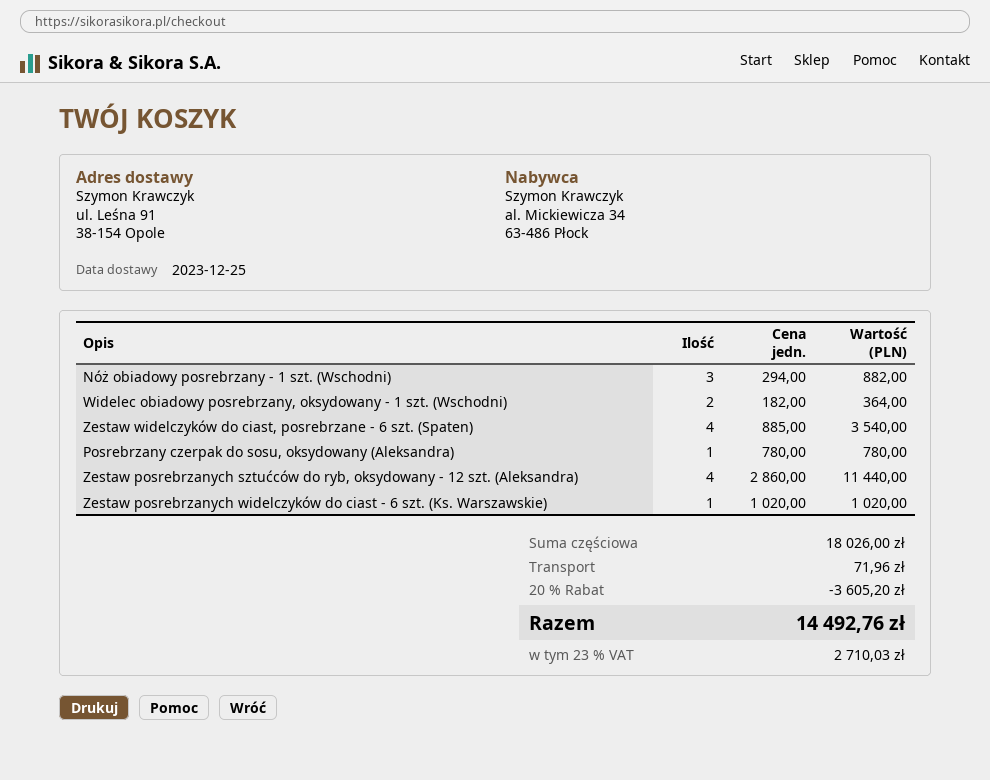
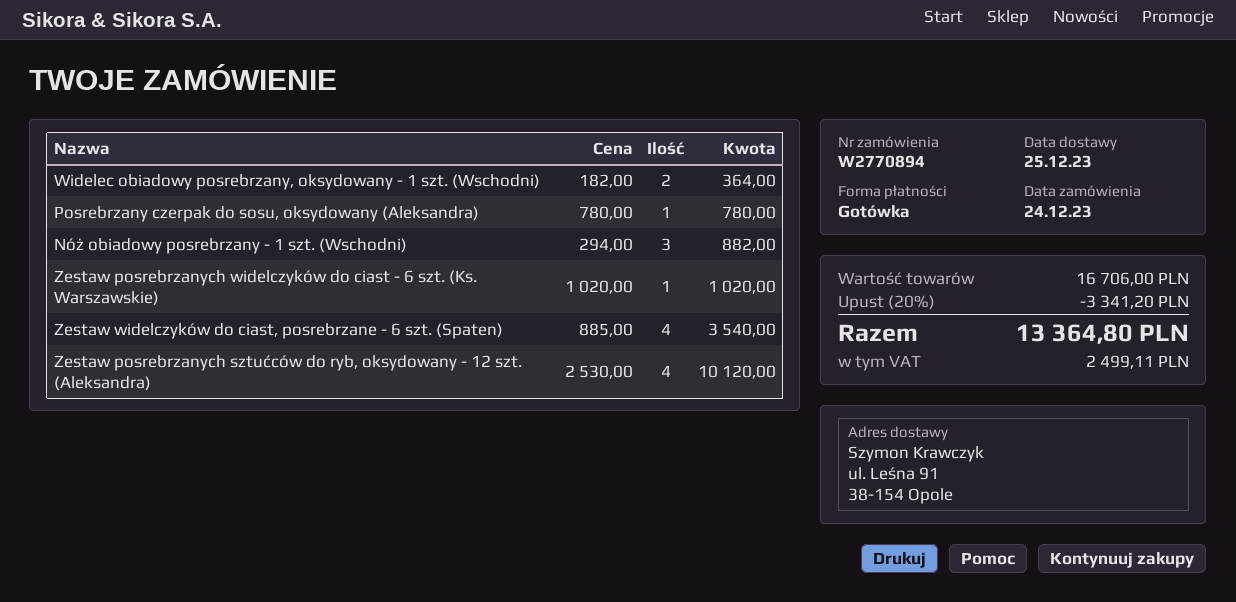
Zestaw posrebrzanych sztućców do ryb, oksydowany - 12 szt. (Aleksandra): 4 x 2860.00 = 11440.00 -> 4 x 2530.00 = 10120.00
subtotal: 18026.00 -> 16706.00
discount: 20% = 3605.20 -> 20% = 3341.20
shipping: 71.96 -> none
tax: 2710.03 -> 2499.11
total: 14492.76 -> 13364.80

